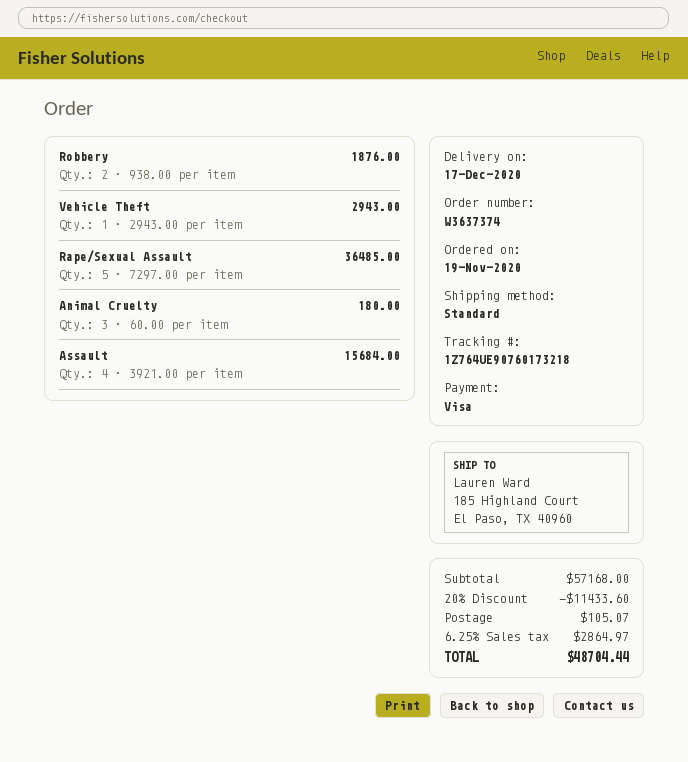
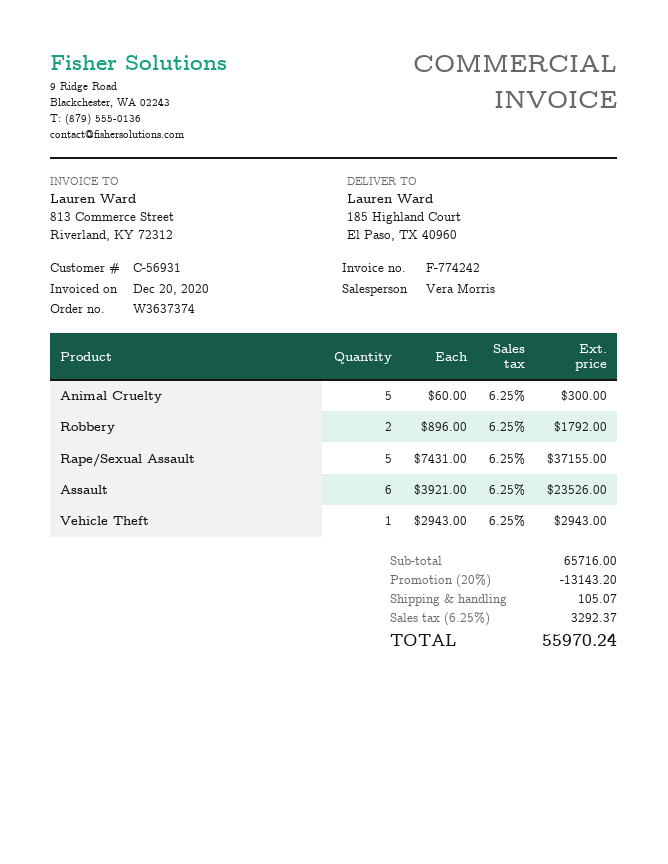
Robbery: 2 x 938.00 = 1876.00 -> 2 x 896.00 = 1792.00
Rape/Sexual Assault: 5 x 7297.00 = 36485.00 -> 5 x 7431.00 = 37155.00
Animal Cruelty: 3 x 60.00 = 180.00 -> 5 x 60.00 = 300.00
Assault: 4 x 3921.00 = 15684.00 -> 6 x 3921.00 = 23526.00
subtotal: 57168.00 -> 65716.00
discount: 20% = 11433.60 -> 20% = 13143.20
tax: 6.25% = 2864.97 -> 6.25% = 3292.37
total: 48704.44 -> 55970.24

